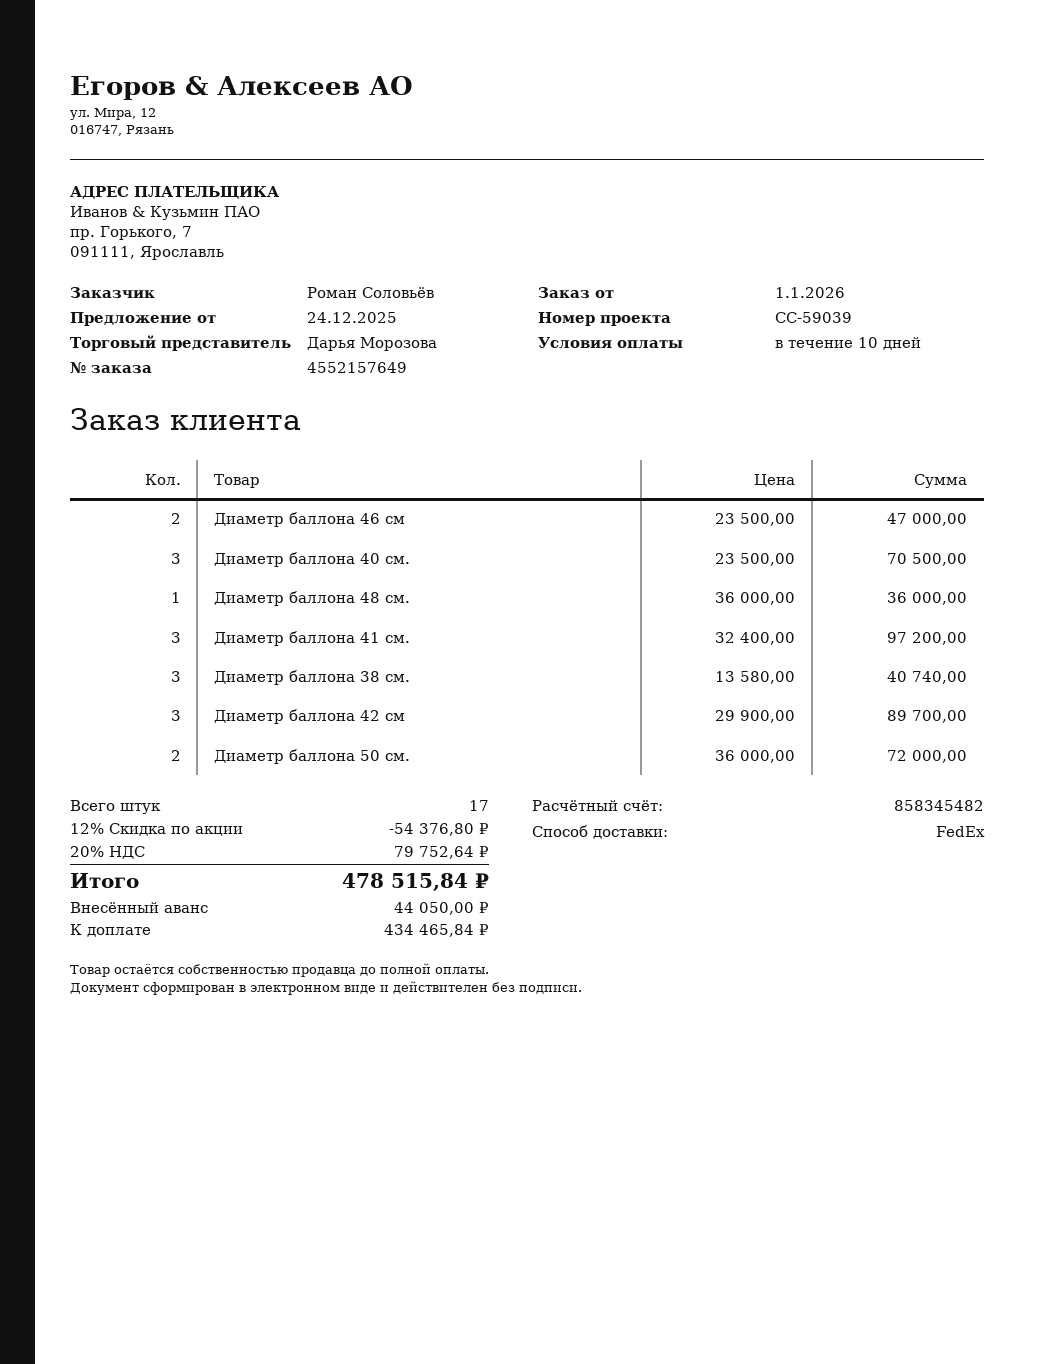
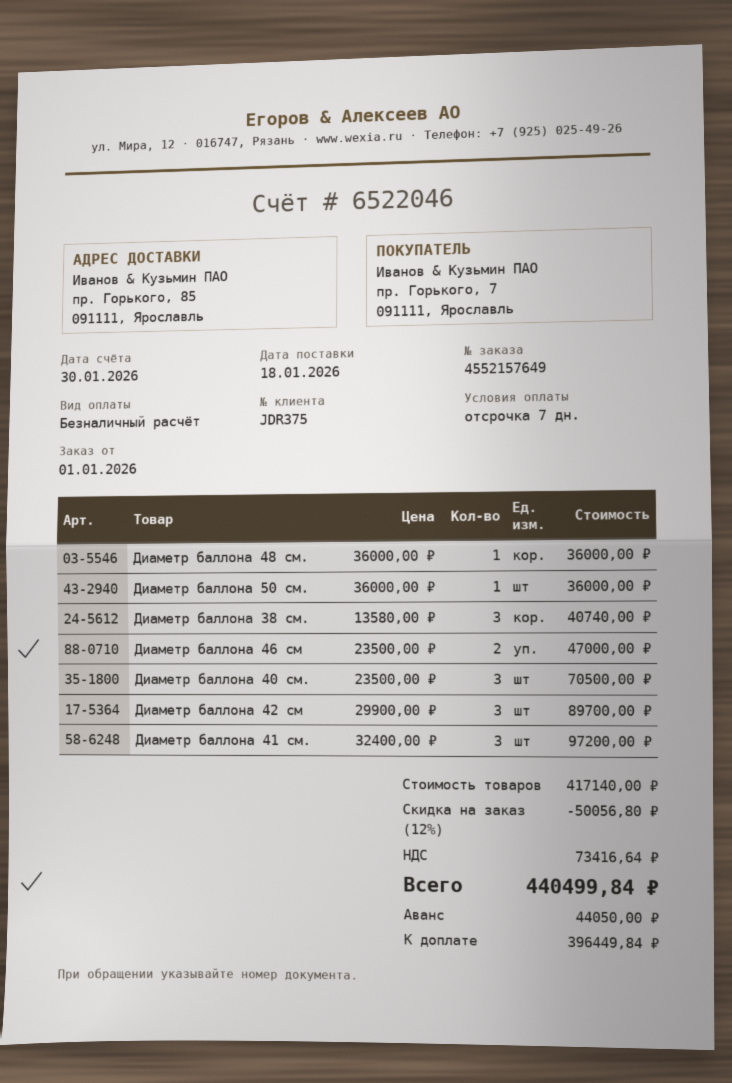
payment terms: 10 days -> 7 days
Диаметр баллона 50 см.: 2 x 36000.00 = 72000.00 -> 1 x 36000.00 = 36000.00
discount: 12% = 54376.80 -> 12% = 50056.80
tax: 79752.64 -> 73416.64
total: 478515.84 -> 440499.84
balance: 434465.84 -> 396449.84

